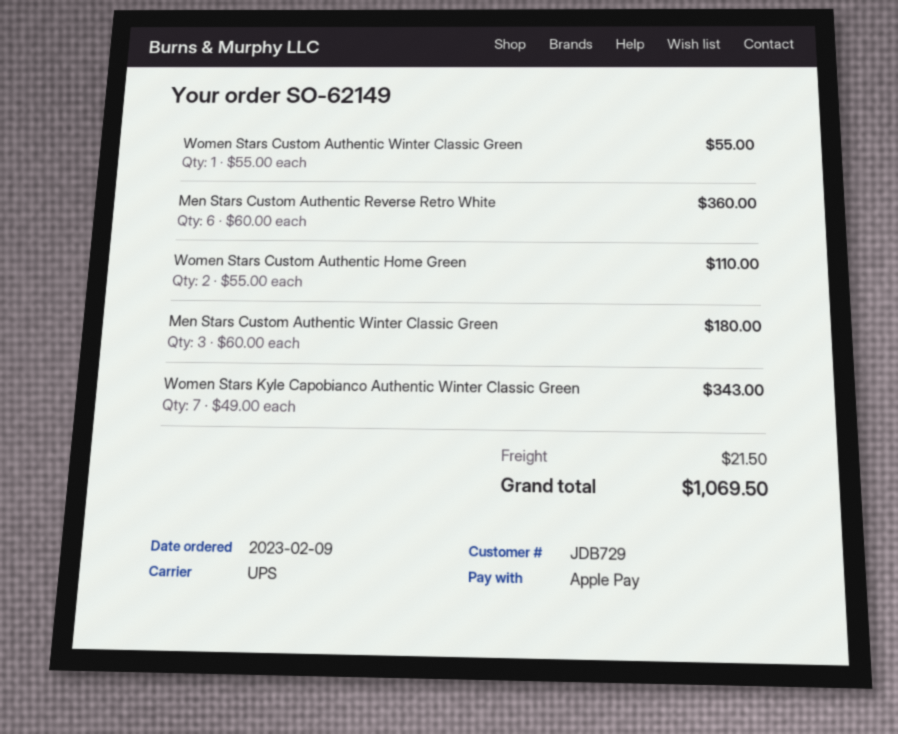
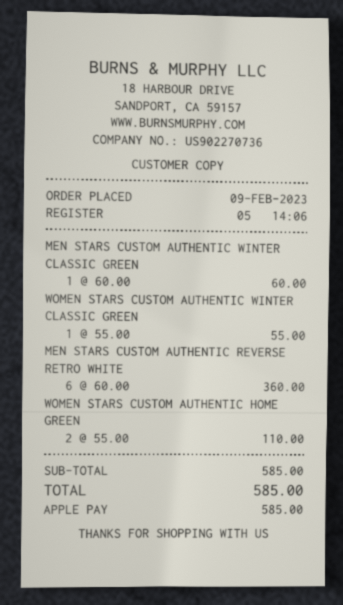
Men Stars Custom Authentic Winter Classic Green: 3 x 60.00 = 180.00 -> 1 x 60.00 = 60.00
Women Stars Kyle Capobianco Authentic Winter Classic Green: 7 x 49.00 = 343.00 -> none
shipping: 21.50 -> none
total: 1069.50 -> 585.00

